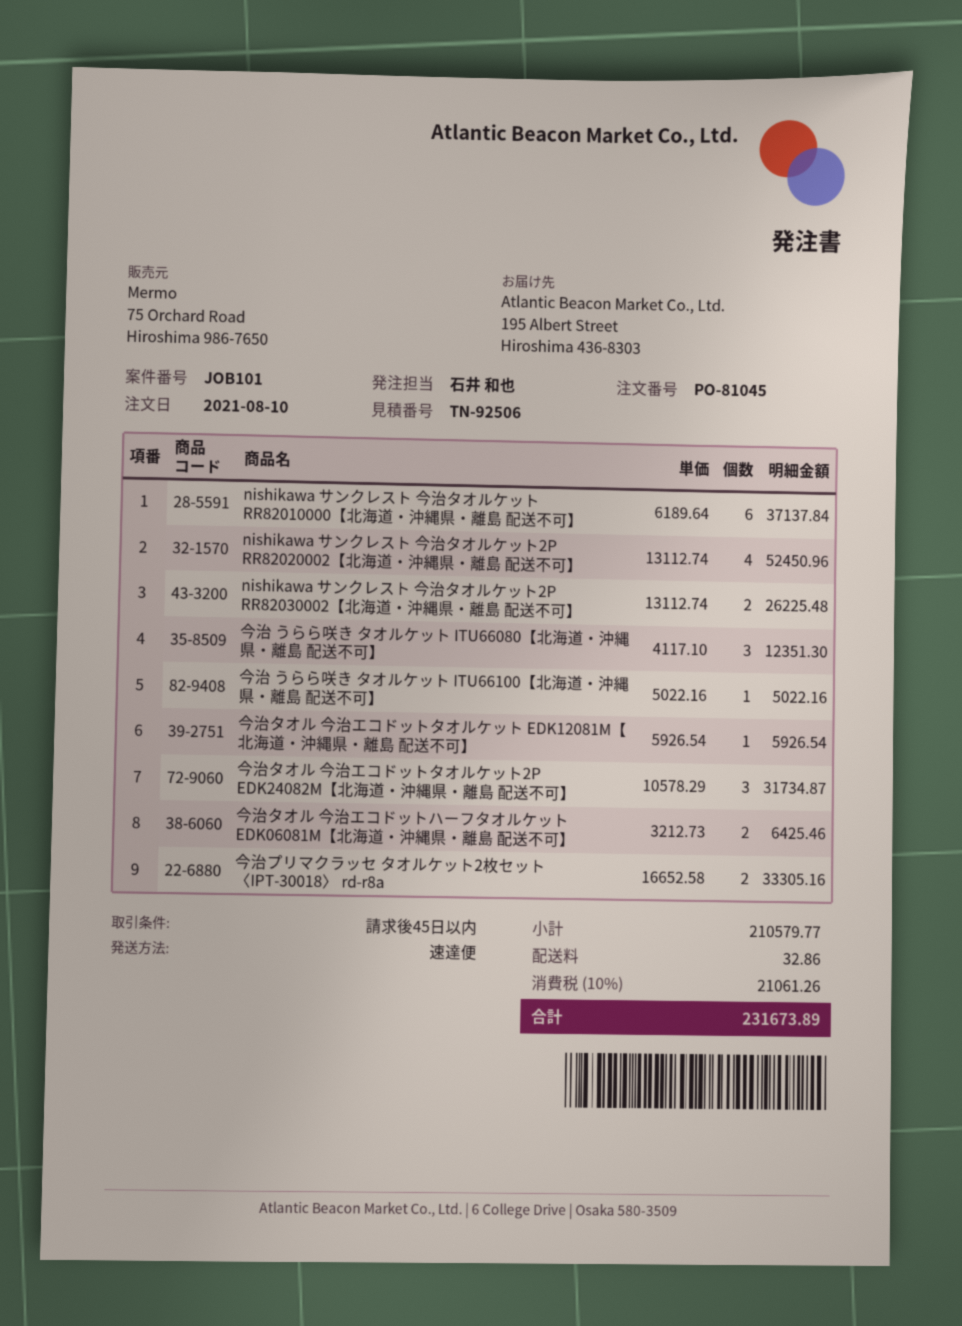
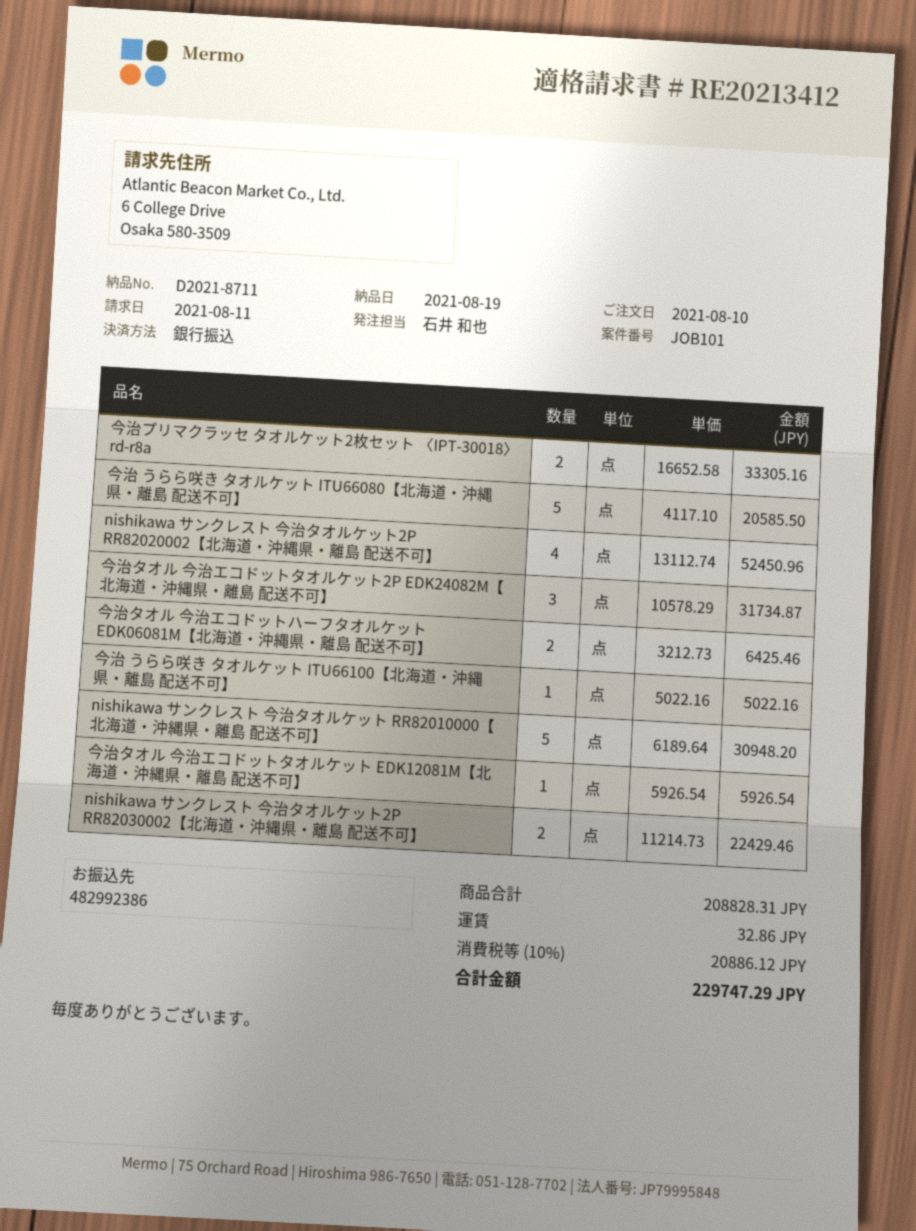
nishikawa サンクレスト 今治タオルケット RR82010000【北海道・沖縄県・離島 配送不可】: 6 x 6189.64 = 37137.84 -> 5 x 6189.64 = 30948.20
nishikawa サンクレスト 今治タオルケット2P RR82030002【北海道・沖縄県・離島 配送不可】: 2 x 13112.74 = 26225.48 -> 2 x 11214.73 = 22429.46
今治 うらら咲き タオルケット ITU66080【北海道・沖縄県・離島 配送不可】: 3 x 4117.10 = 12351.30 -> 5 x 4117.10 = 20585.50
subtotal: 210579.77 -> 208828.31
tax: 10% = 21061.26 -> 10% = 20886.12
total: 231673.89 -> 229747.29

